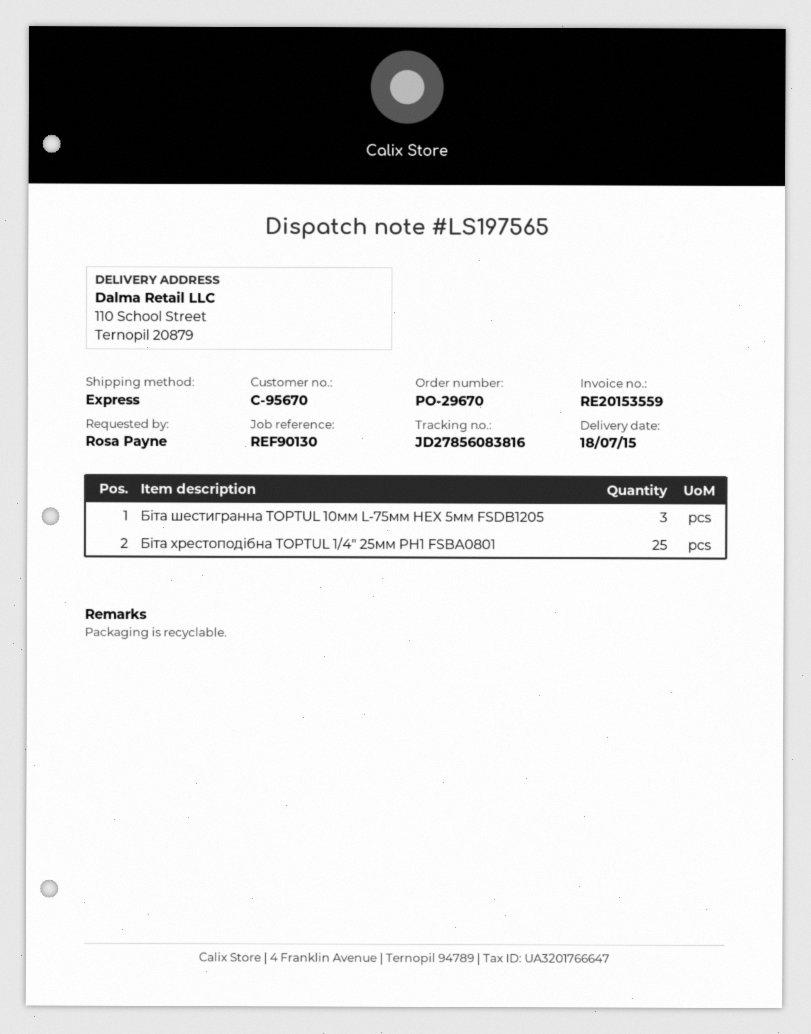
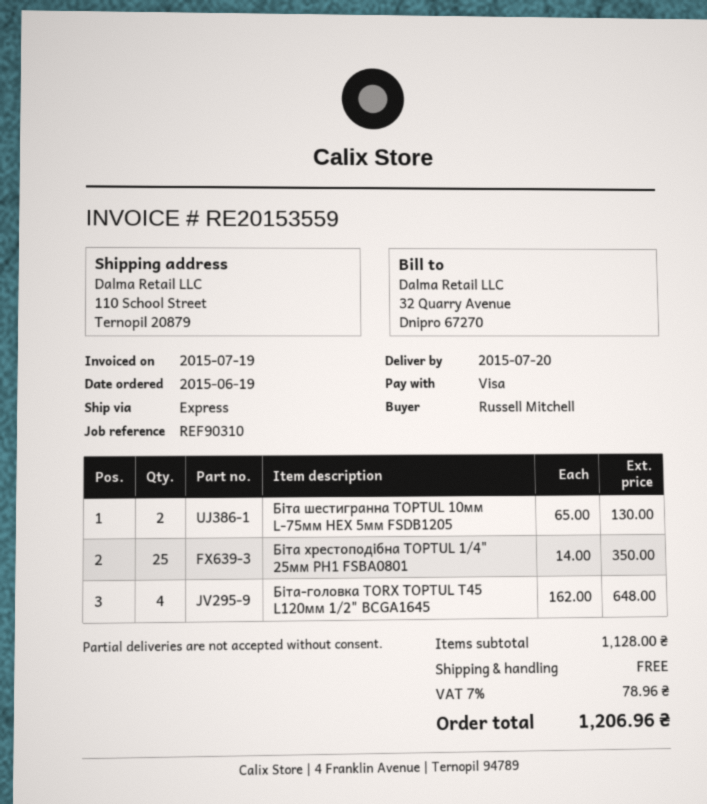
delivery date: 2015-07-18 -> 2015-07-20
reference: REF90130 -> REF90310
ordered by: Rosa Payne -> Russell Mitchell
Біта шестигранна TOPTUL 10мм L-75мм HEX 5мм FSDB1205: 3 -> 2
Біта-головка TORX TOPTUL T45 L120мм 1/2" BCGA1645: none -> 4

